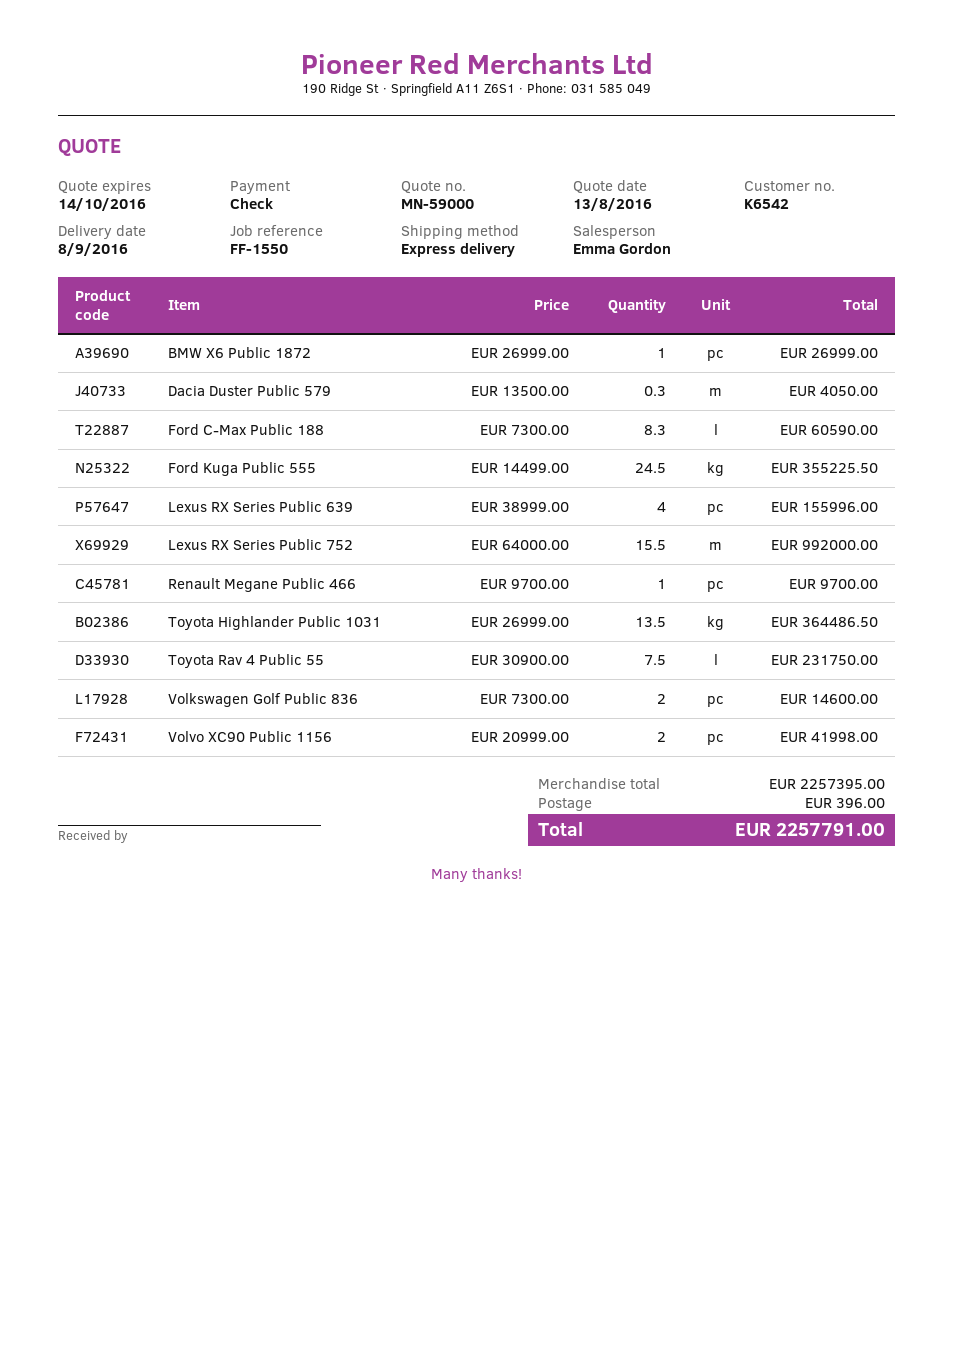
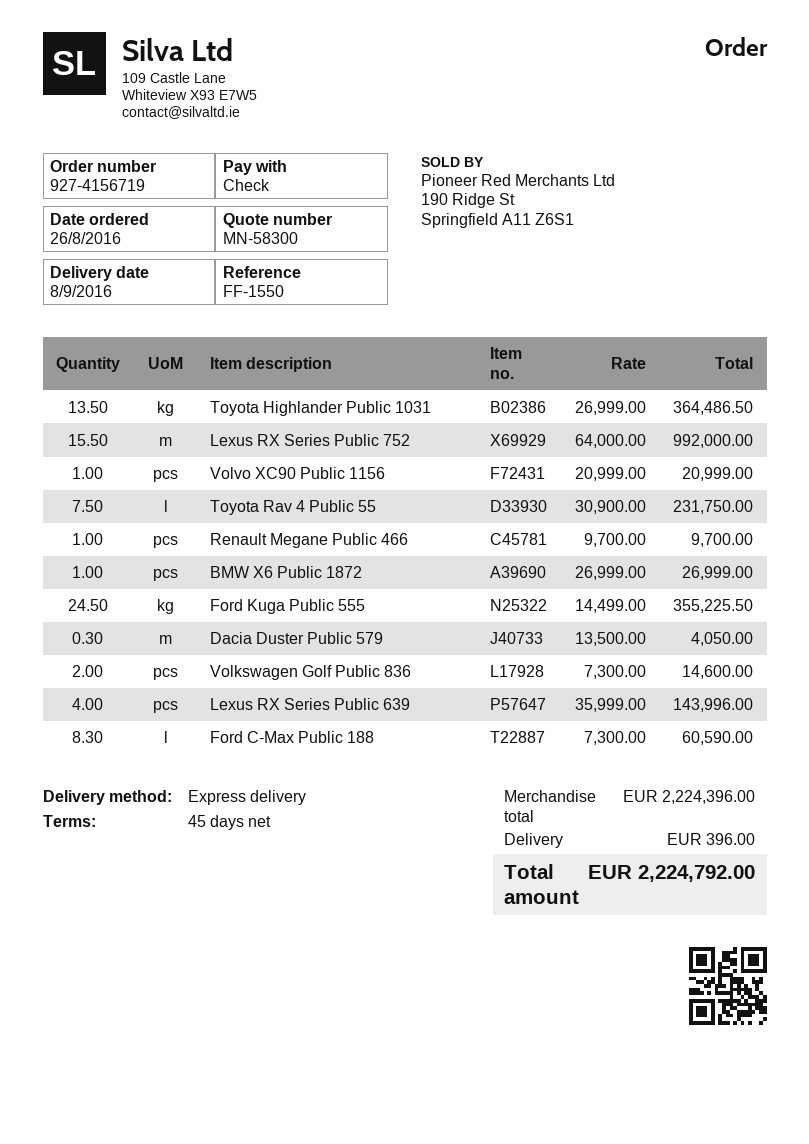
quote number: MN-59000 -> MN-58300
Lexus RX Series Public 639: 4 x 38999.00 = 155996.00 -> 4 x 35999.00 = 143996.00
Volvo XC90 Public 1156: 2 x 20999.00 = 41998.00 -> 1 x 20999.00 = 20999.00
subtotal: 2257395.00 -> 2224396.00
total: 2257791.00 -> 2224792.00

